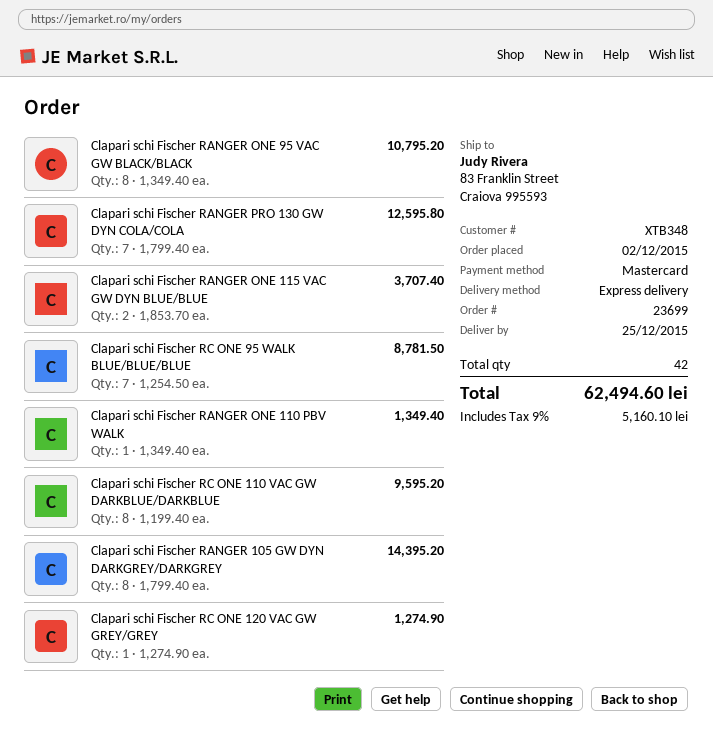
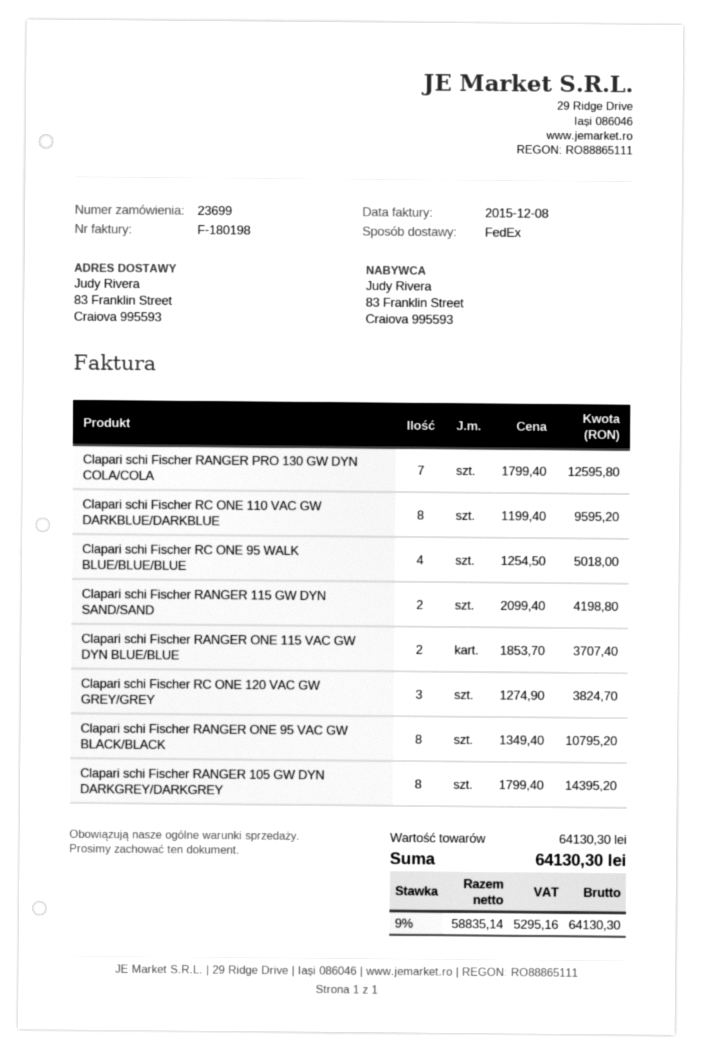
shipping method: express -> FedEx
Clapari schi Fischer RC ONE 95 WALK BLUE/BLUE/BLUE: 7 x 1254.50 = 8781.50 -> 4 x 1254.50 = 5018.00
Clapari schi Fischer RANGER ONE 110 PBV WALK: 1 x 1349.40 = 1349.40 -> none
Clapari schi Fischer RC ONE 120 VAC GW GREY/GREY: 1 x 1274.90 = 1274.90 -> 3 x 1274.90 = 3824.70
Clapari schi Fischer RANGER 115 GW DYN SAND/SAND: none -> 2 x 2099.40 = 4198.80
tax: 9% = 5160.10 -> 9% = 5295.16
total: 62494.60 -> 64130.30

